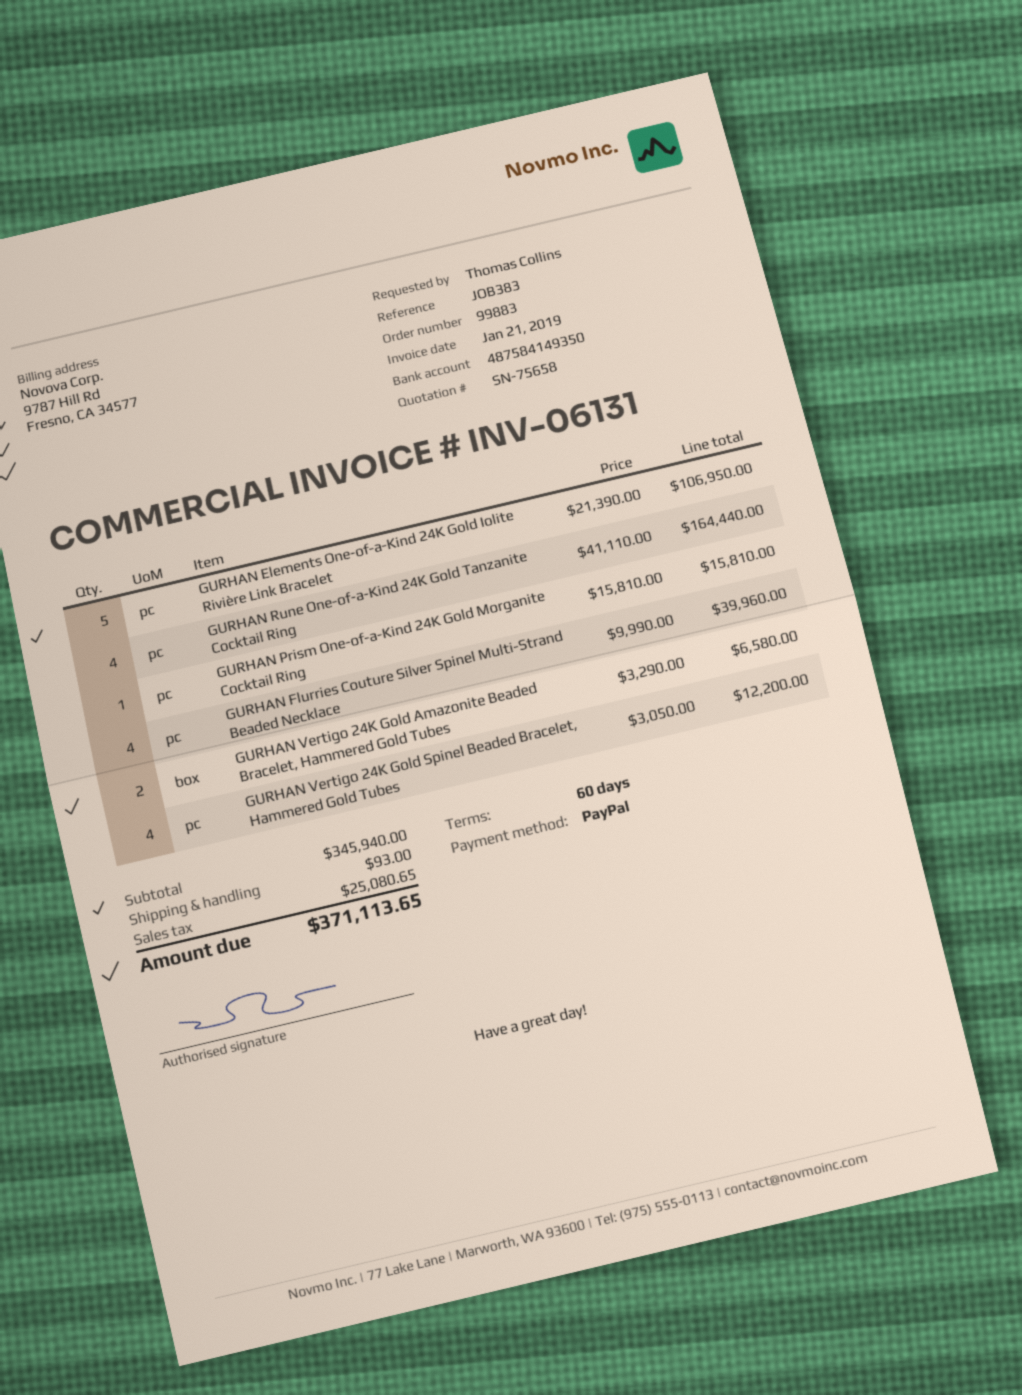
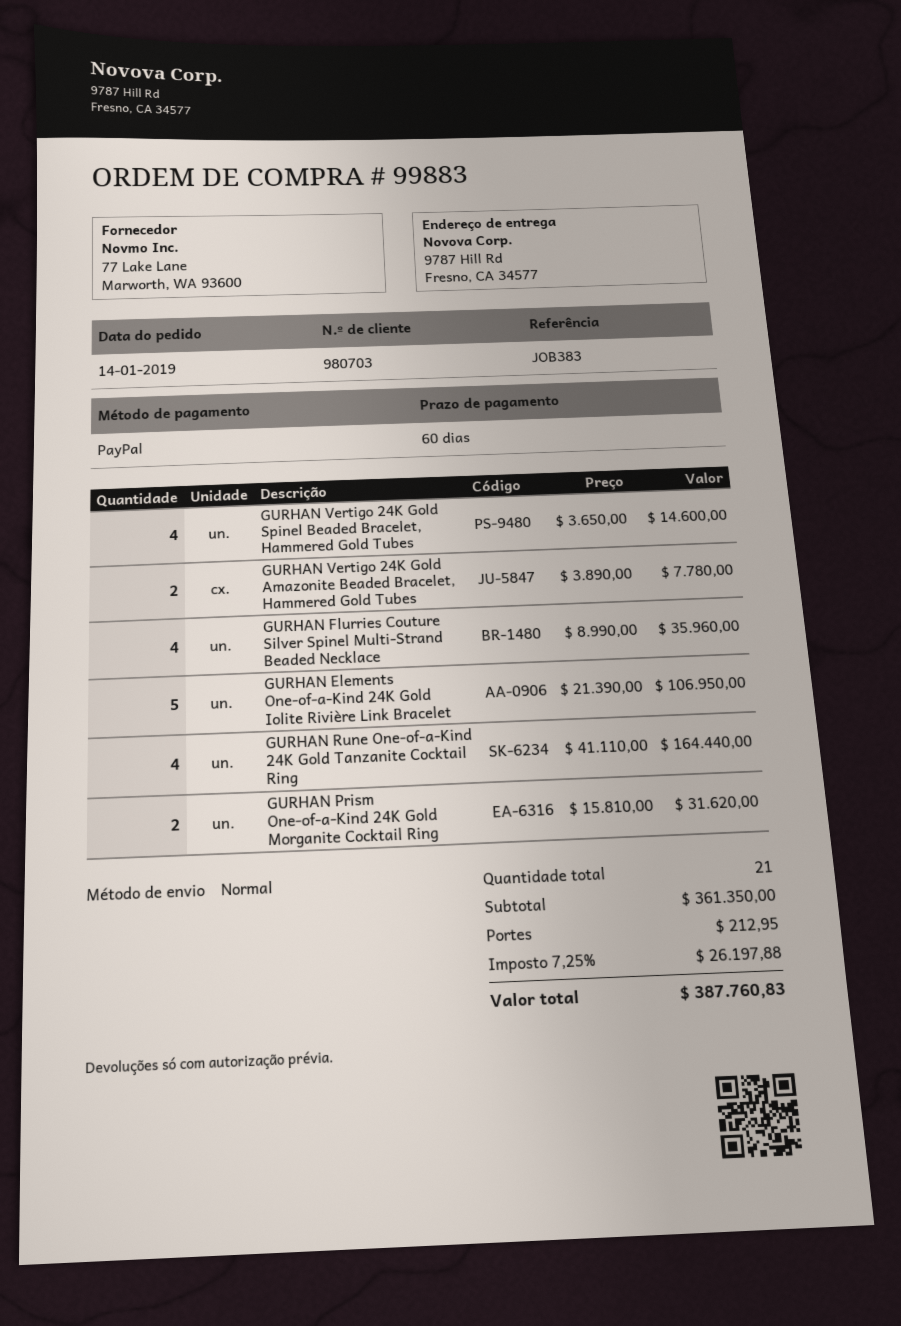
GURHAN Prism One-of-a-Kind 24K Gold Morganite Cocktail Ring: 1 x 15810.00 = 15810.00 -> 2 x 15810.00 = 31620.00
GURHAN Flurries Couture Silver Spinel Multi-Strand Beaded Necklace: 4 x 9990.00 = 39960.00 -> 4 x 8990.00 = 35960.00
GURHAN Vertigo 24K Gold Amazonite Beaded Bracelet, Hammered Gold Tubes: 2 x 3290.00 = 6580.00 -> 2 x 3890.00 = 7780.00
GURHAN Vertigo 24K Gold Spinel Beaded Bracelet, Hammered Gold Tubes: 4 x 3050.00 = 12200.00 -> 4 x 3650.00 = 14600.00
subtotal: 345940.00 -> 361350.00
shipping: 93.00 -> 212.95
tax: 25080.65 -> 26197.88
total: 371113.65 -> 387760.83

